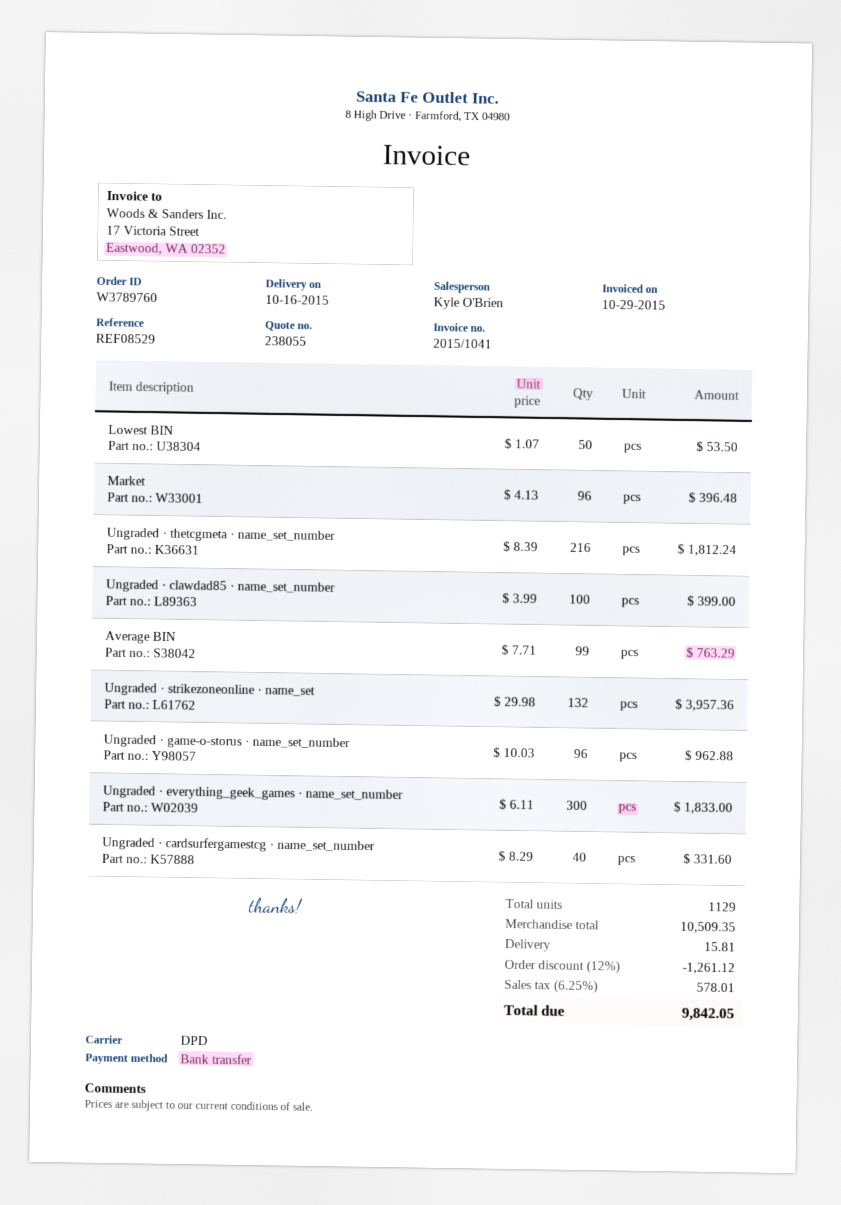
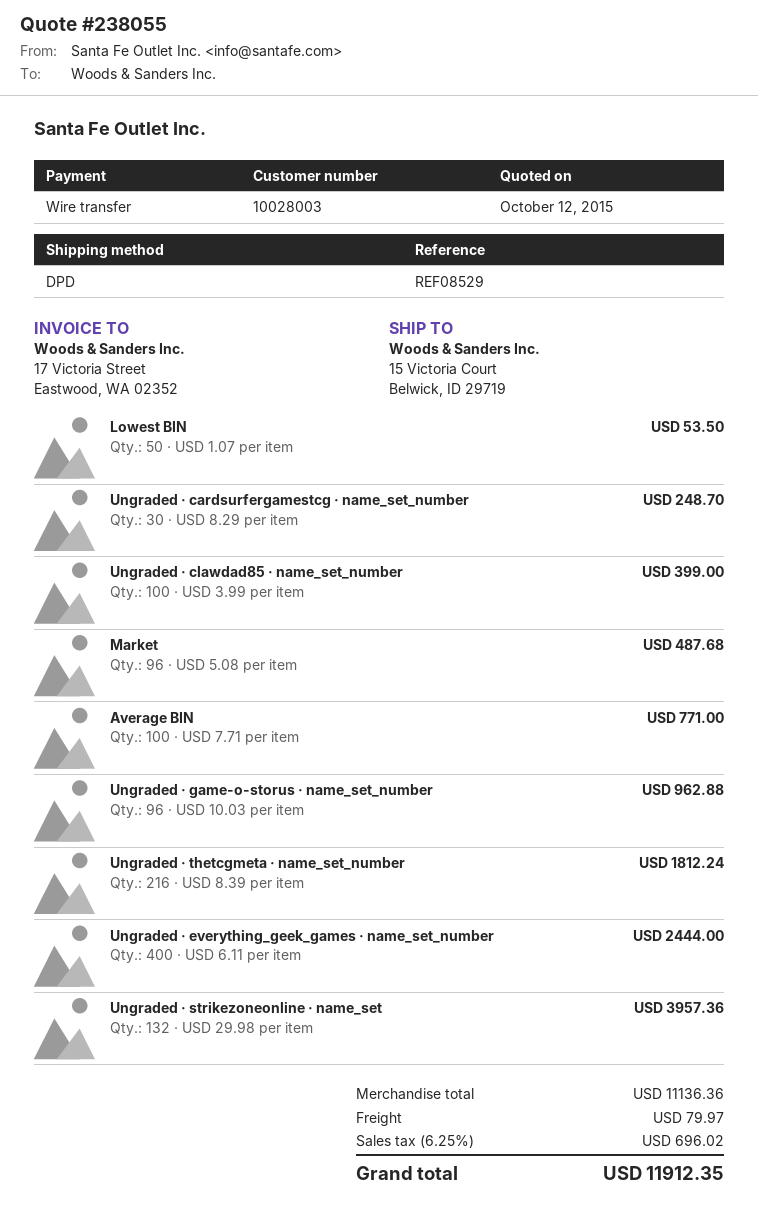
Market: 96 x 4.13 = 396.48 -> 96 x 5.08 = 487.68
Average BIN: 99 x 7.71 = 763.29 -> 100 x 7.71 = 771.00
Ungraded · everything_geek_games · name_set_number: 300 x 6.11 = 1833.00 -> 400 x 6.11 = 2444.00
Ungraded · cardsurfergamestcg · name_set_number: 40 x 8.29 = 331.60 -> 30 x 8.29 = 248.70
subtotal: 10509.35 -> 11136.36
discount: 12% = 1261.12 -> none
shipping: 15.81 -> 79.97
tax: 6.25% = 578.01 -> 6.25% = 696.02
total: 9842.05 -> 11912.35

